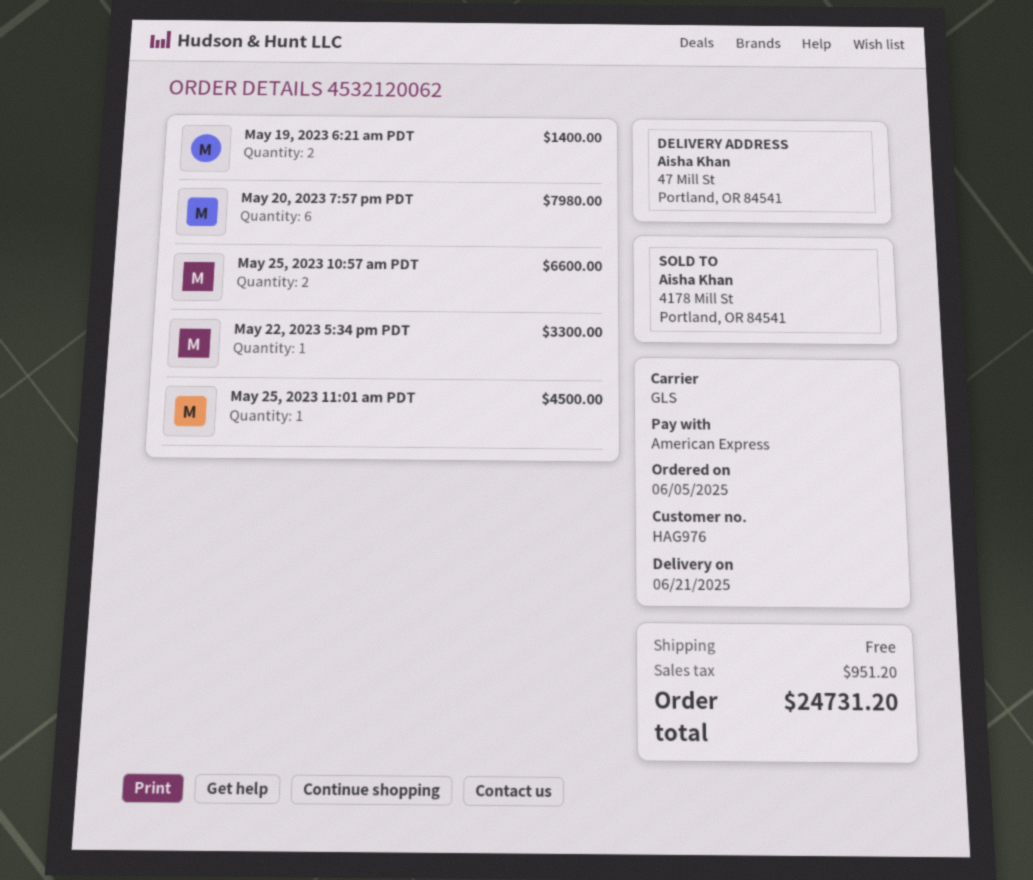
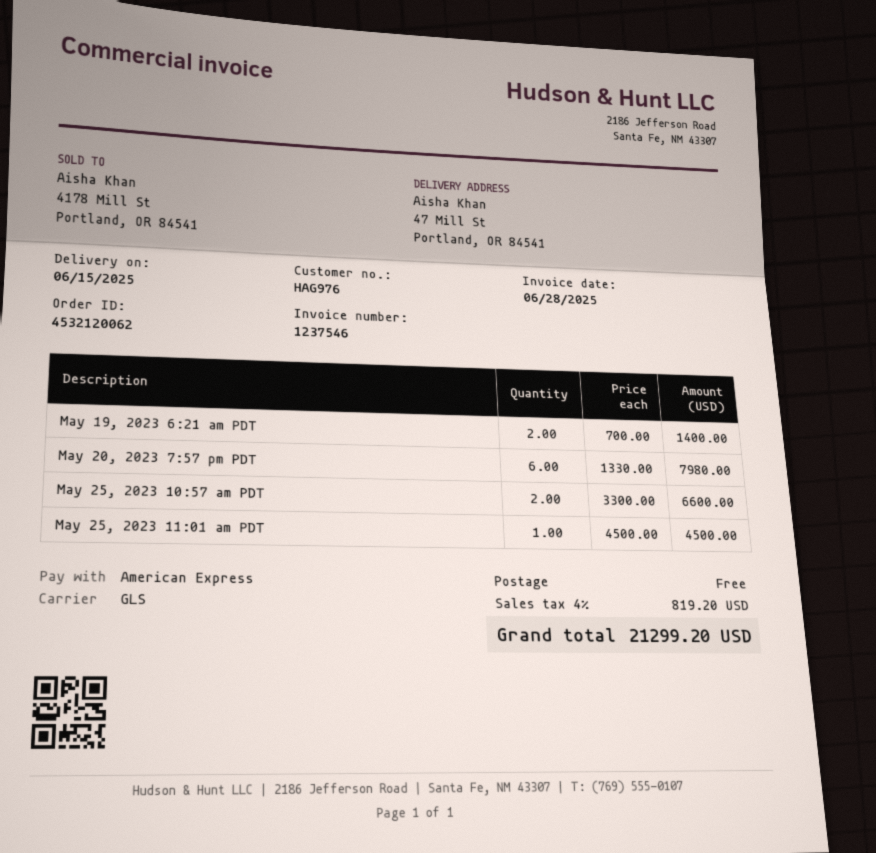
delivery date: 2025-06-21 -> 2025-06-15
May 22, 2023 5:34 pm PDT: 1 for 3300.00 -> none
tax: 951.20 -> 819.20
total: 24731.20 -> 21299.20

